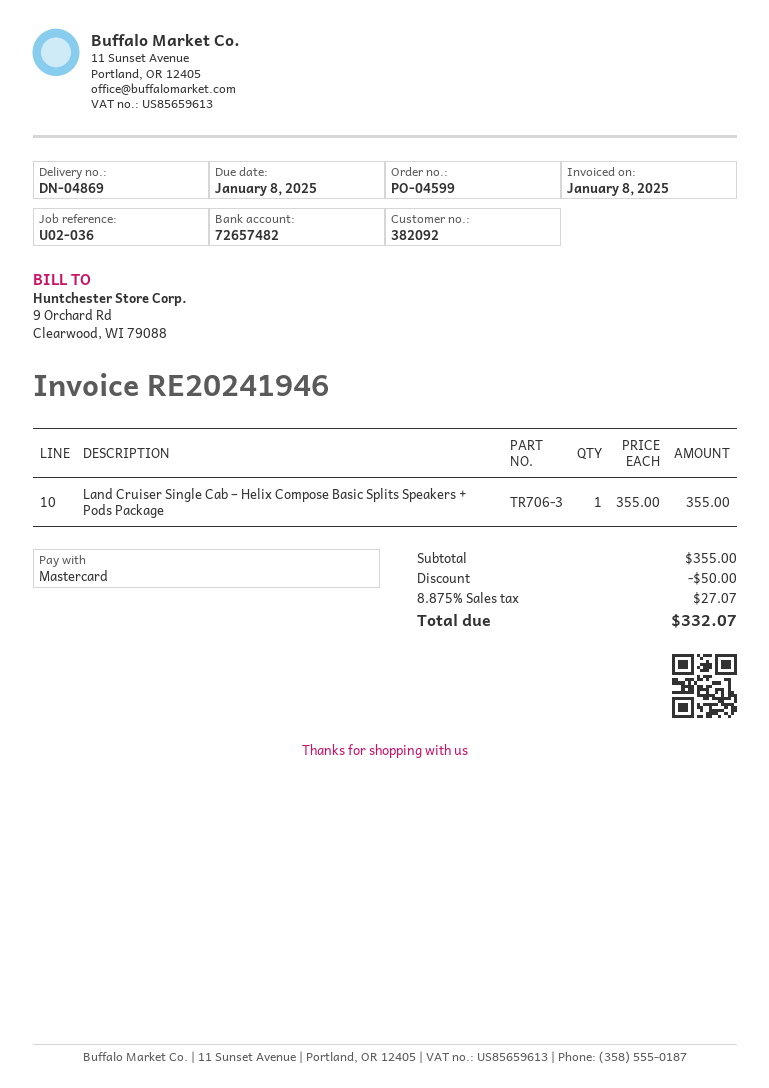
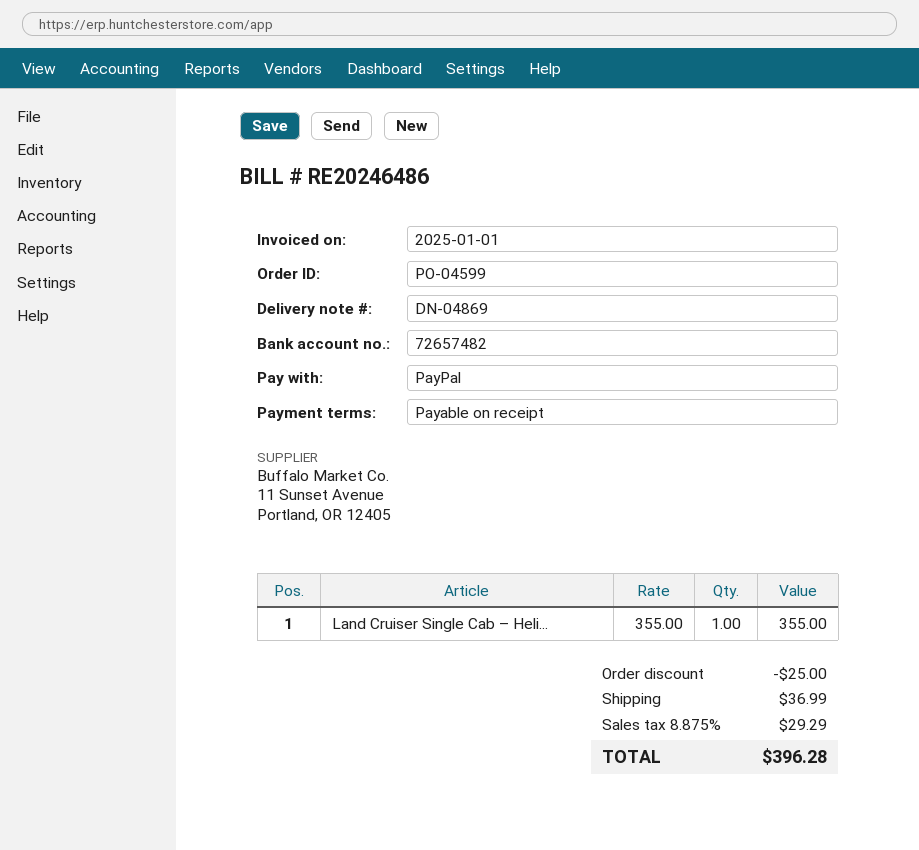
invoice number: RE20241946 -> RE20246486
invoice date: 2025-01-08 -> 2025-01-01
payment method: Mastercard -> PayPal
discount: 50.00 -> 25.00
shipping: none -> 36.99
tax: 8.875% = 27.07 -> 8.875% = 29.29
total: 332.07 -> 396.28

